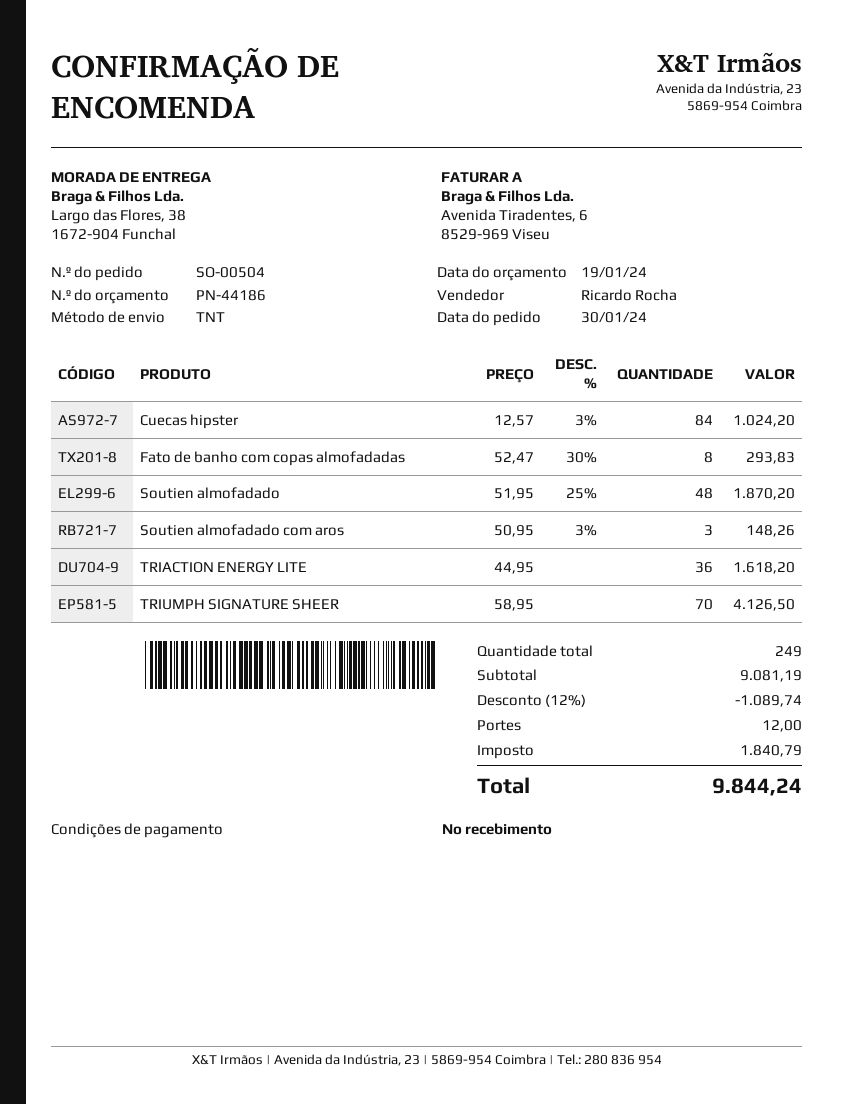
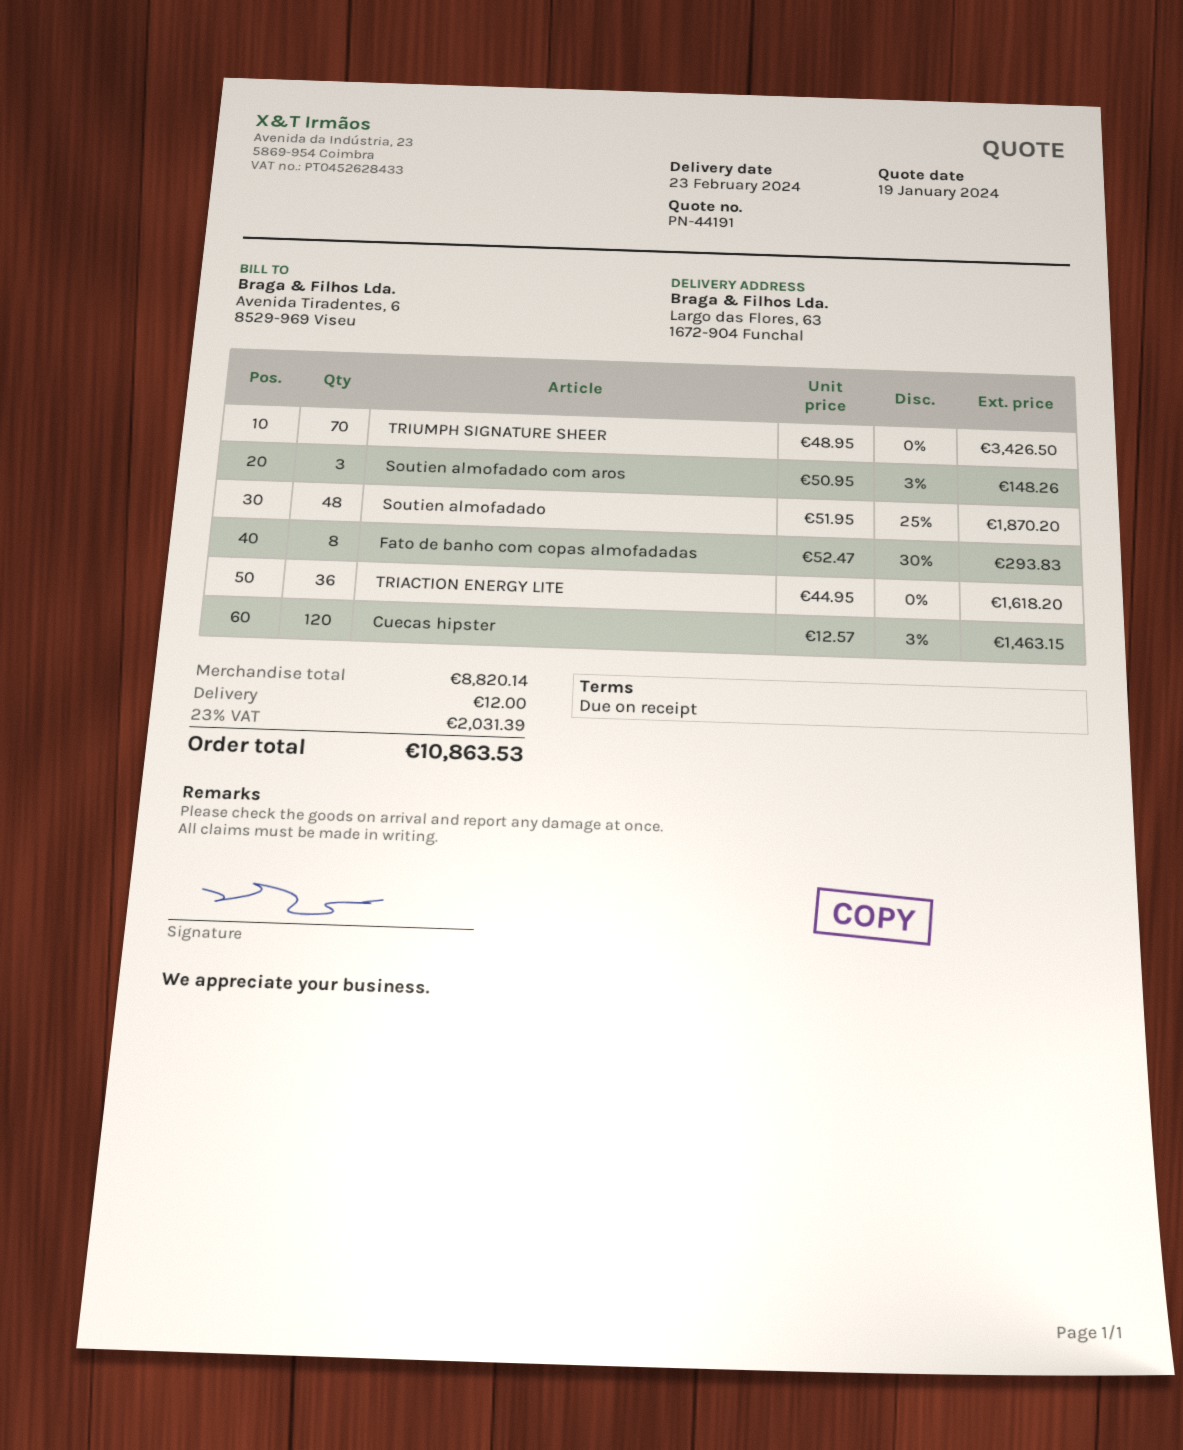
quote number: PN-44186 -> PN-44191
ship to: Largo das Flores, 38, 1672-904 Funchal -> Largo das Flores, 63, 1672-904 Funchal
Cuecas hipster: 84 x 12.57 - 3% = 1024.20 -> 120 x 12.57 - 3% = 1463.15
TRIUMPH SIGNATURE SHEER: 70 x 58.95 = 4126.50 -> 70 x 48.95 = 3426.50
subtotal: 9081.19 -> 8820.14
discount: 12% = 1089.74 -> none
tax: 1840.79 -> 2031.39
total: 9844.24 -> 10863.53

